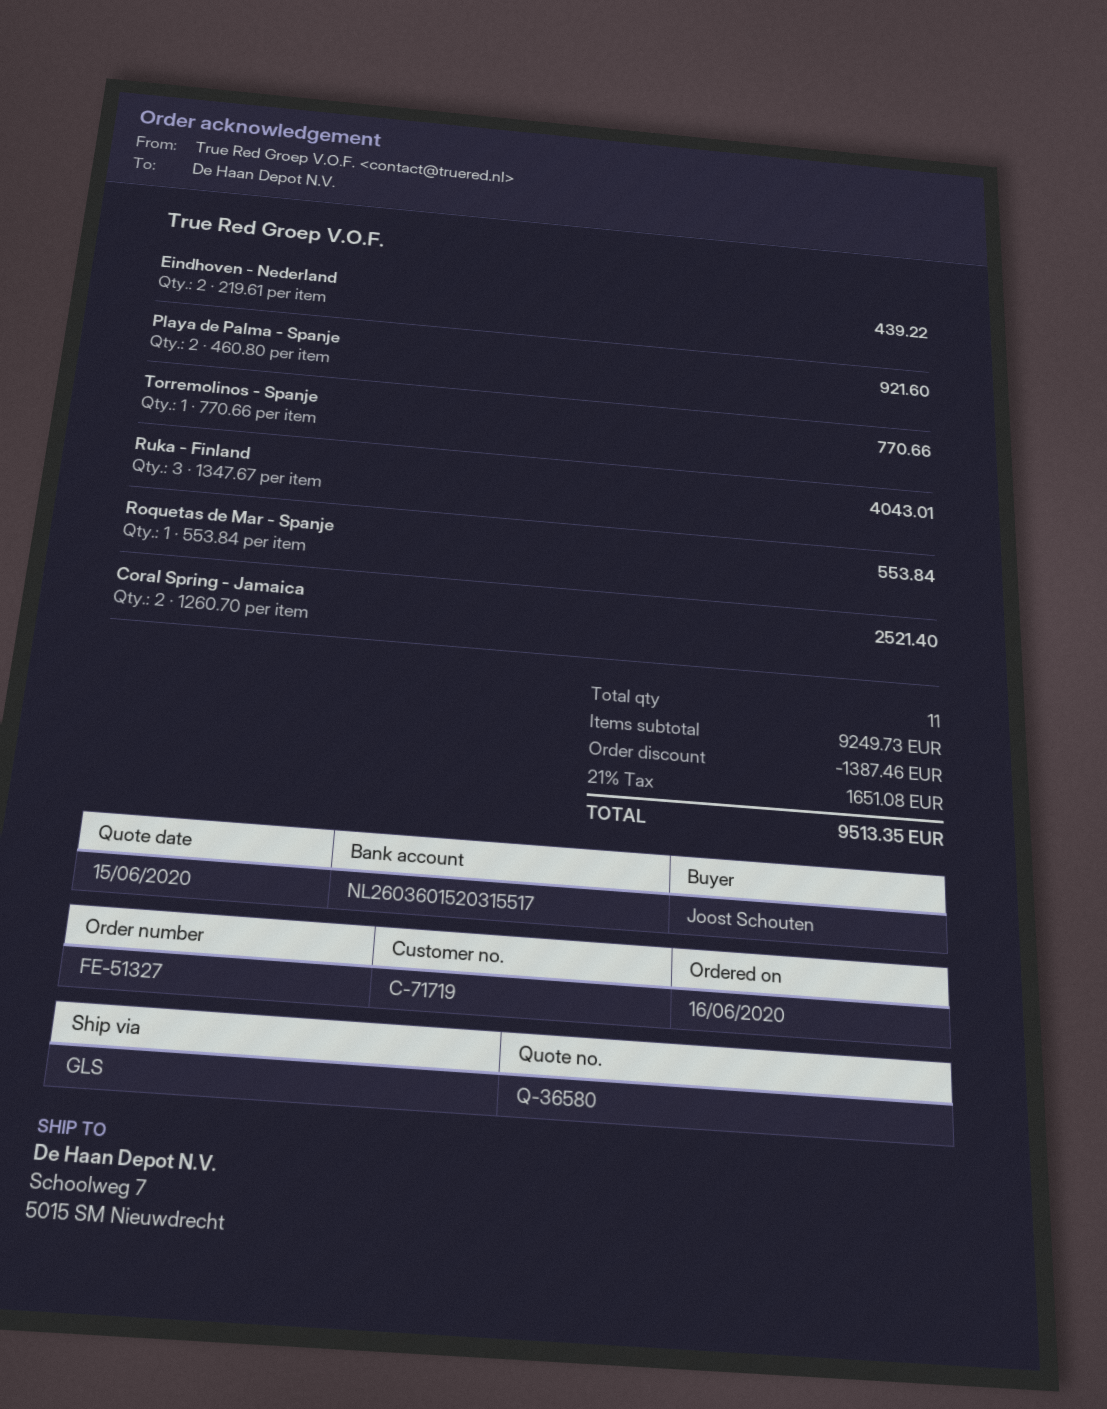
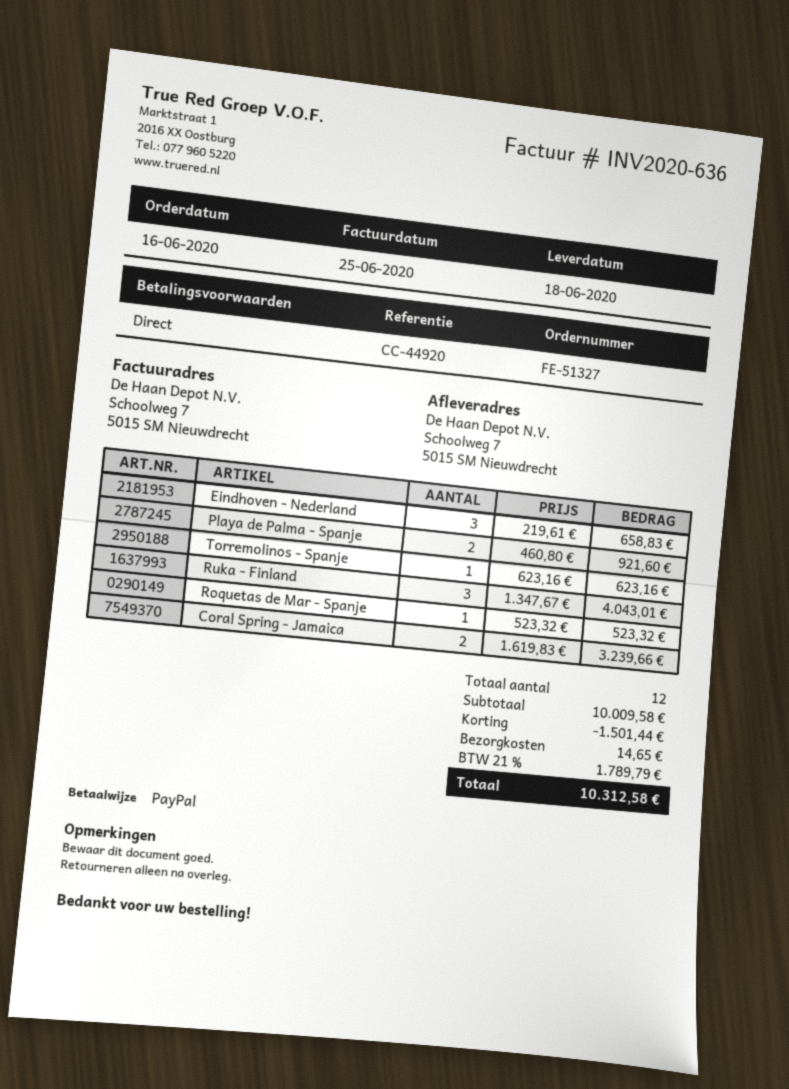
Eindhoven - Nederland: 2 x 219.61 = 439.22 -> 3 x 219.61 = 658.83
Torremolinos - Spanje: 1 x 770.66 = 770.66 -> 1 x 623.16 = 623.16
Roquetas de Mar - Spanje: 1 x 553.84 = 553.84 -> 1 x 523.32 = 523.32
Coral Spring - Jamaica: 2 x 1260.70 = 2521.40 -> 2 x 1619.83 = 3239.66
total quantity: 11 -> 12
subtotal: 9249.73 -> 10009.58
discount: 1387.46 -> 1501.44
shipping: none -> 14.65
tax: 21% = 1651.08 -> 21% = 1789.79
total: 9513.35 -> 10312.58

